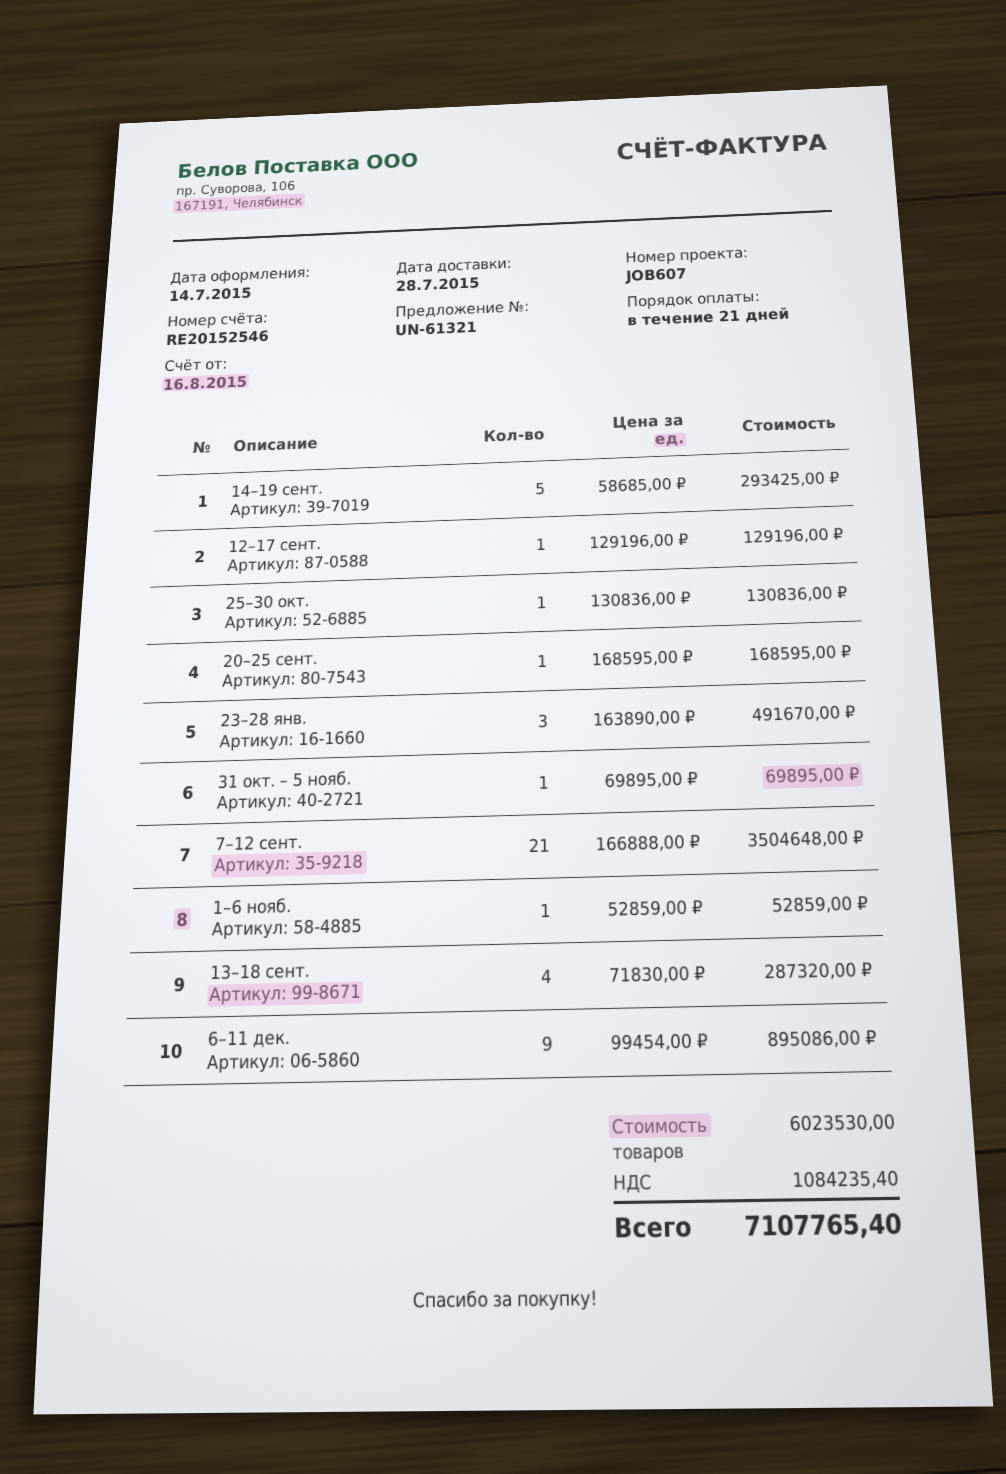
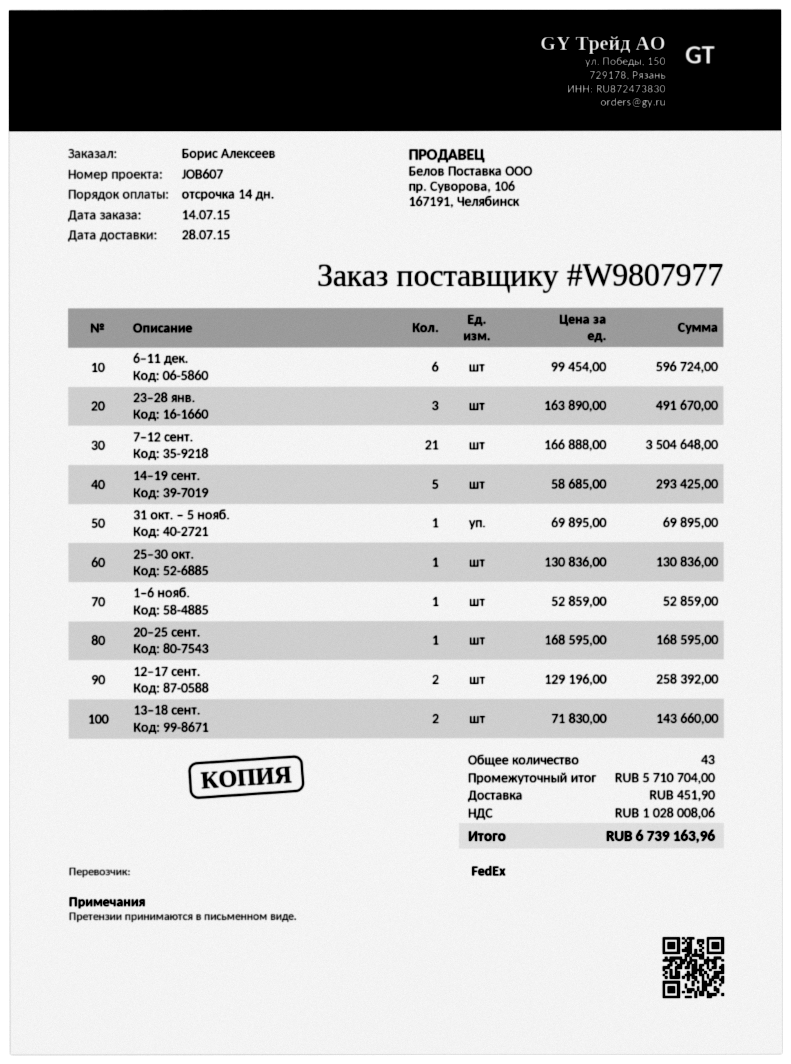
payment terms: 21 days -> 14 days
12–17 сент.: 1 x 129196.00 = 129196.00 -> 2 x 129196.00 = 258392.00
13–18 сент.: 4 x 71830.00 = 287320.00 -> 2 x 71830.00 = 143660.00
6–11 дек.: 9 x 99454.00 = 895086.00 -> 6 x 99454.00 = 596724.00
subtotal: 6023530.00 -> 5710704.00
shipping: none -> 451.90
tax: 1084235.40 -> 1028008.06
total: 7107765.40 -> 6739163.96

